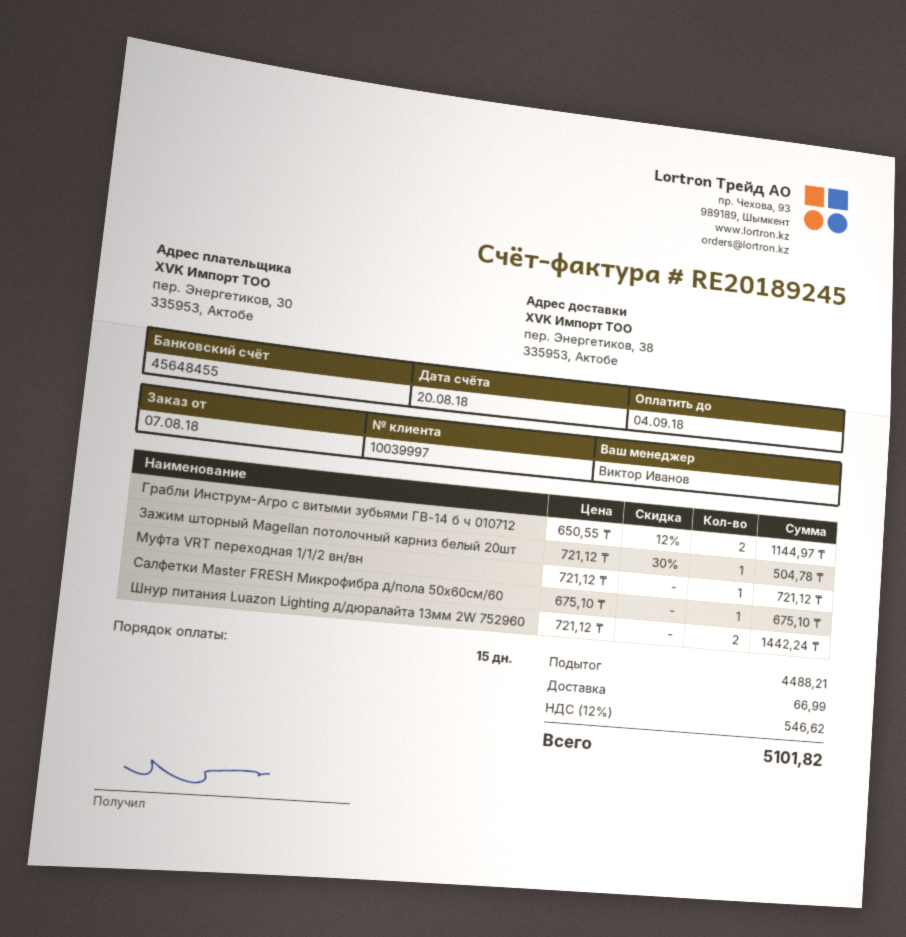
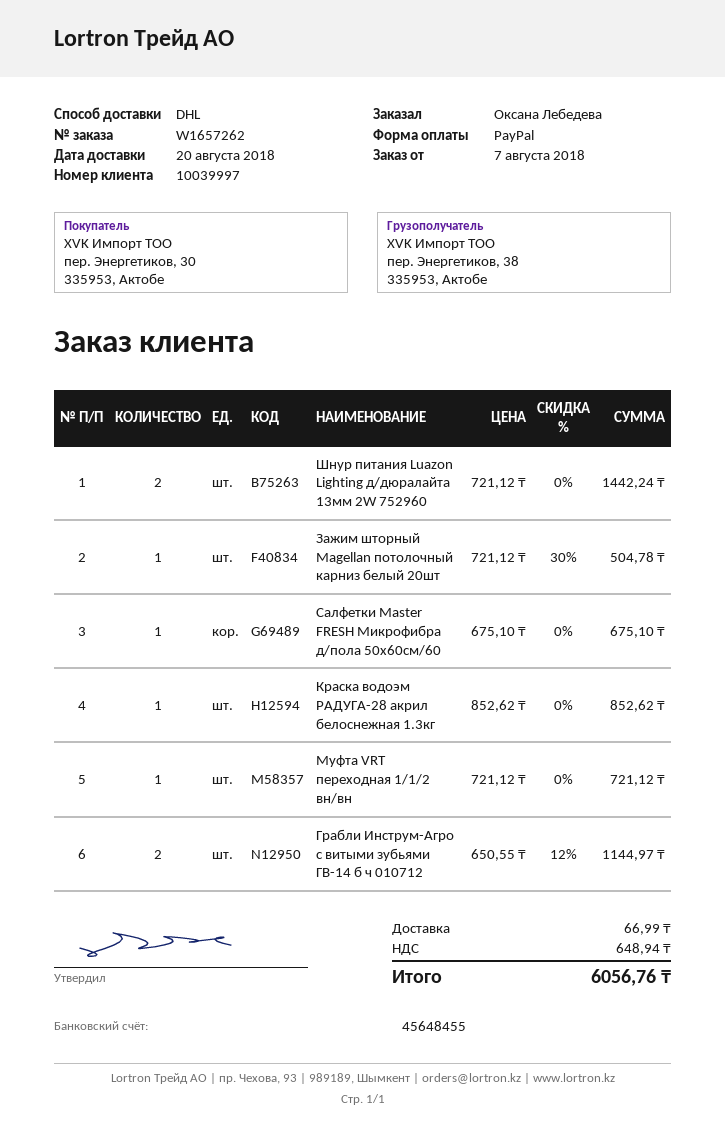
Краска водоэм РАДУГА-28 акрил белоснежная 1.3кг: none -> 1 x 852.62 = 852.62
tax: 546.62 -> 648.94
total: 5101.82 -> 6056.76

